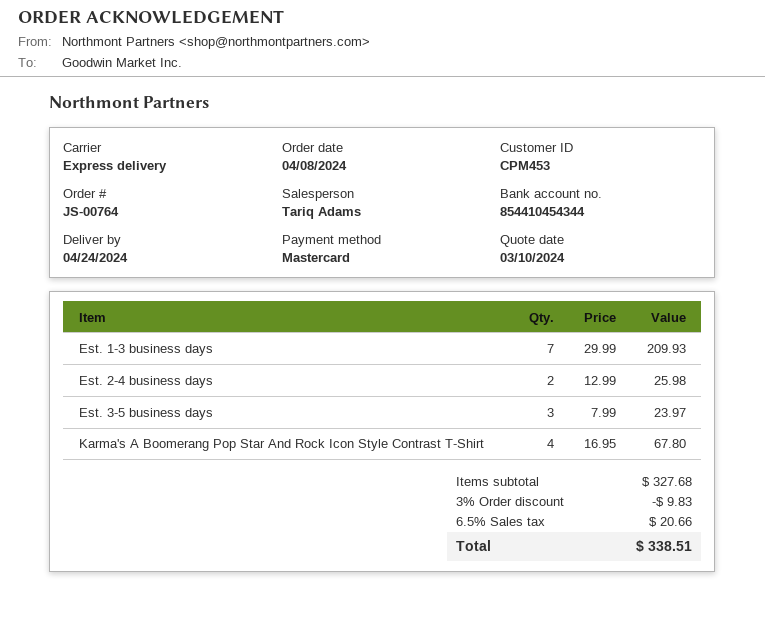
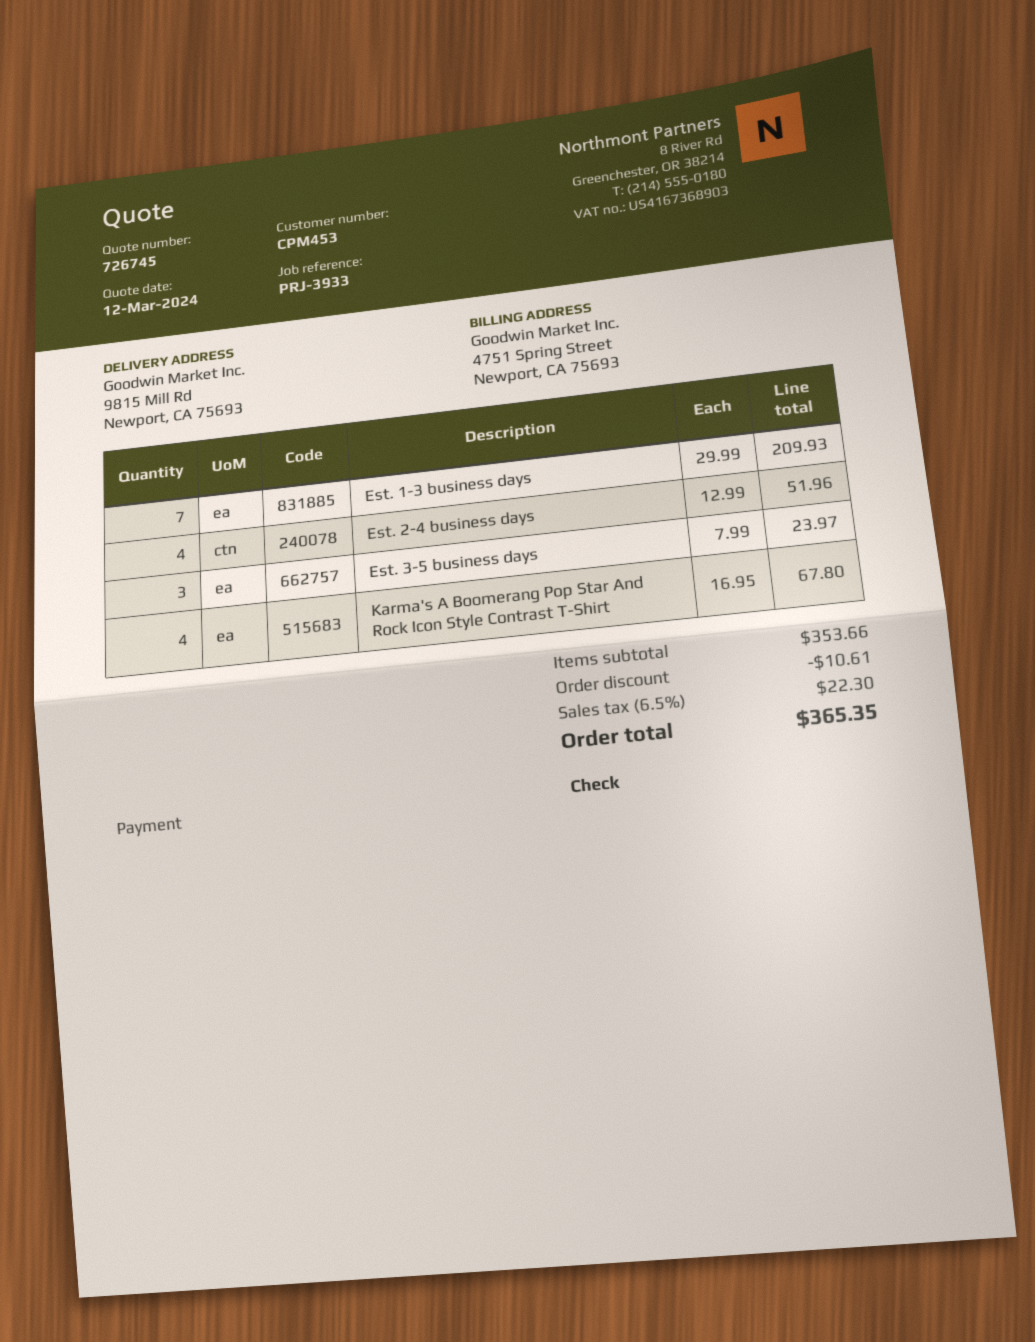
quote date: 2024-03-10 -> 2024-03-12
payment method: Mastercard -> cheque
Est. 2-4 business days: 2 x 12.99 = 25.98 -> 4 x 12.99 = 51.96
subtotal: 327.68 -> 353.66
discount: 9.83 -> 10.61
tax: 6.5% = 20.66 -> 6.5% = 22.30
total: 338.51 -> 365.35

